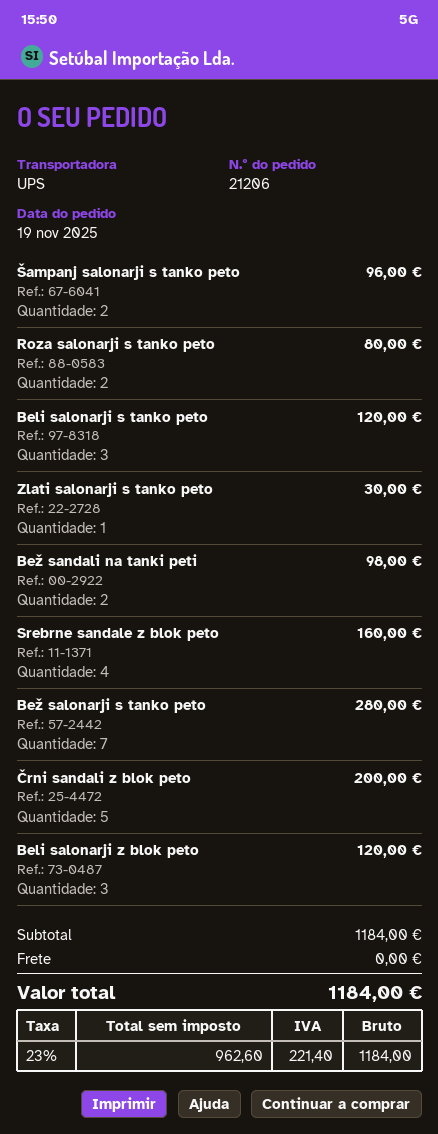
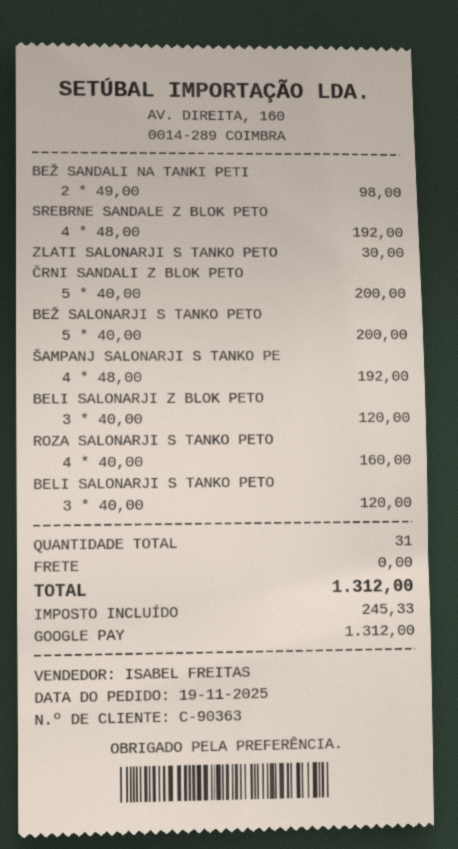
Šampanj salonarji s tanko peto: 2 for 96.00 -> 4 for 192.00
Roza salonarji s tanko peto: 2 for 80.00 -> 4 for 160.00
Srebrne sandale z blok peto: 4 for 160.00 -> 4 for 192.00
Bež salonarji s tanko peto: 7 for 280.00 -> 5 for 200.00
tax: 221.40 -> 245.33
total: 1184.00 -> 1312.00

